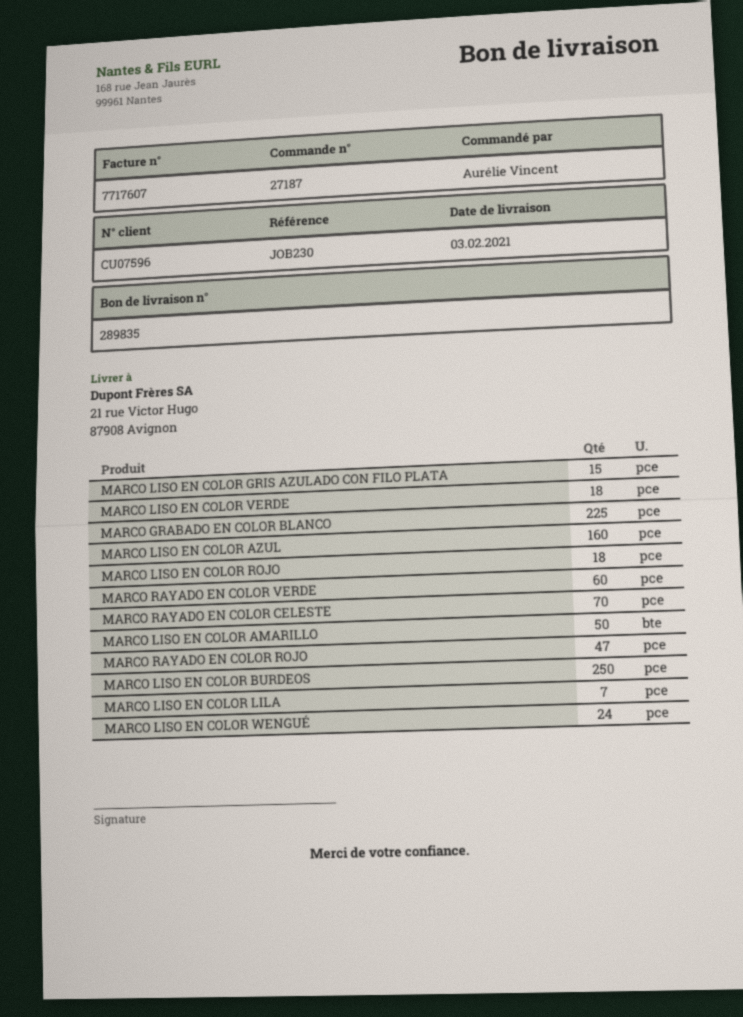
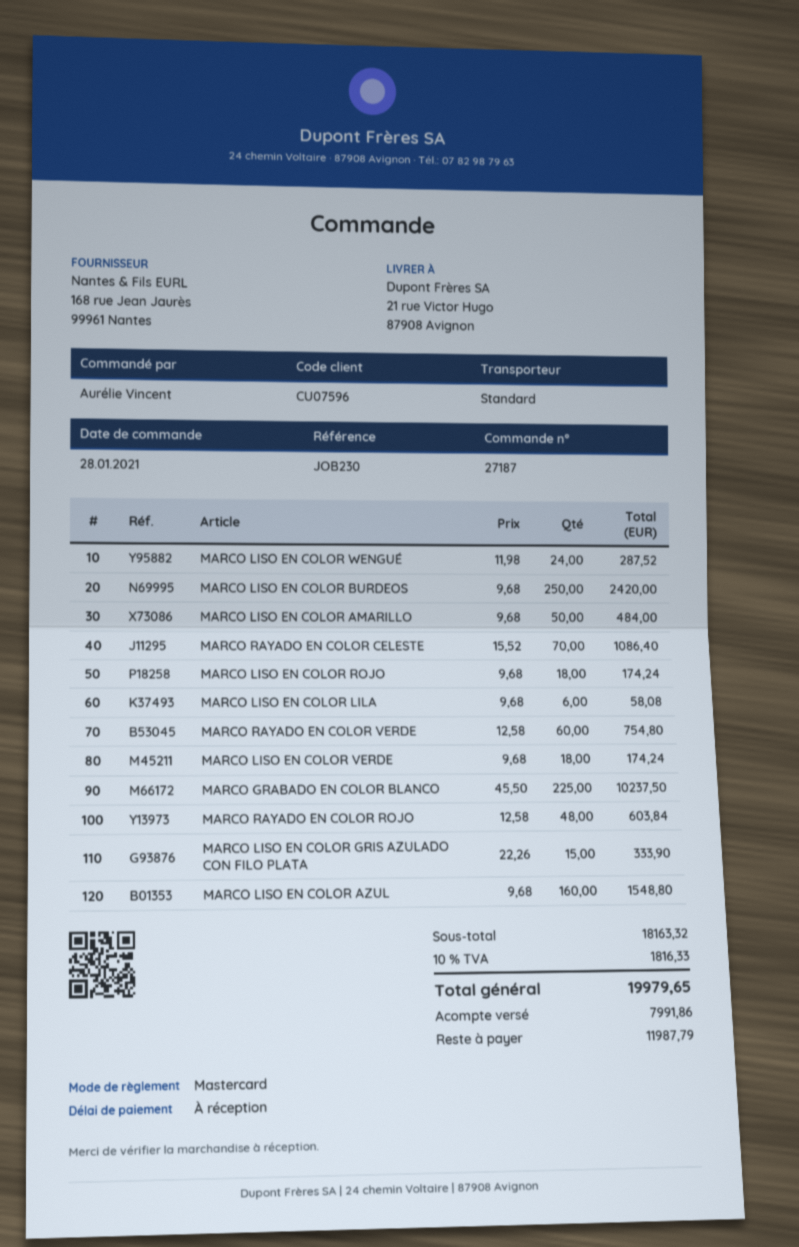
MARCO RAYADO EN COLOR ROJO: 47 -> 48
MARCO LISO EN COLOR LILA: 7 -> 6

